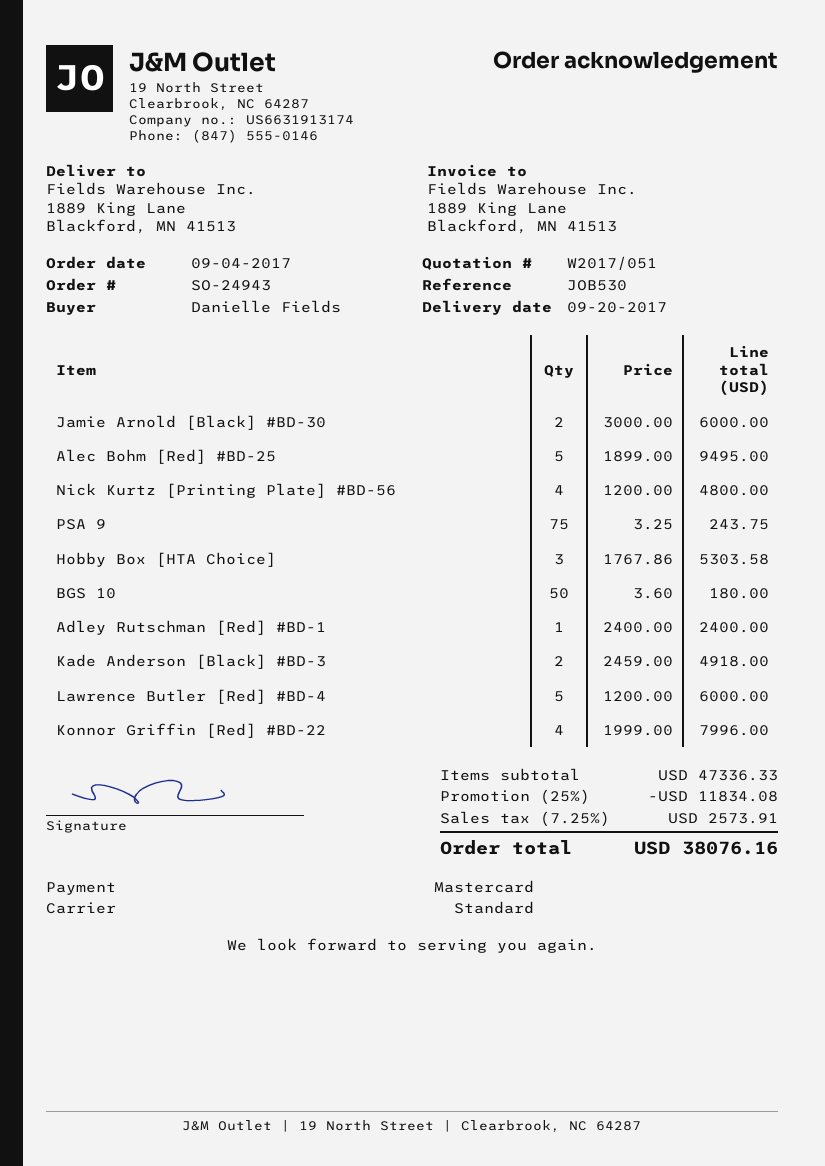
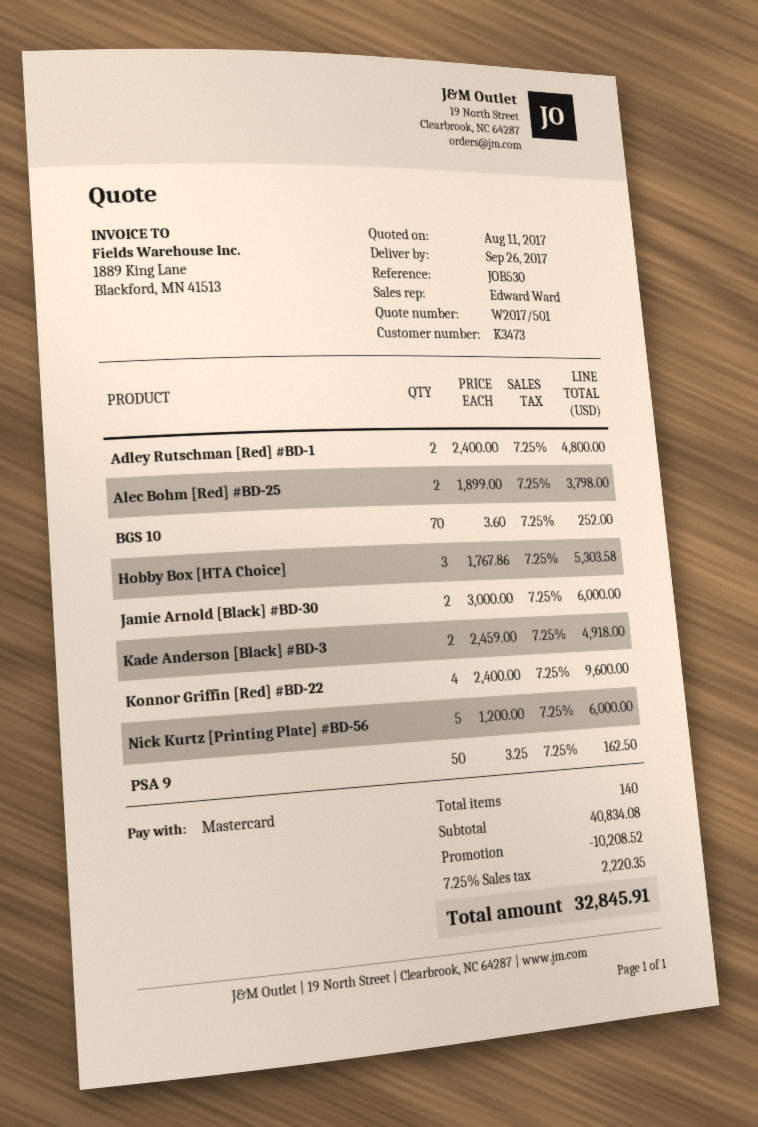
quote number: W2017/051 -> W2017/501
delivery date: 2017-09-20 -> 2017-09-26
Alec Bohm [Red] #BD-25: 5 x 1899.00 = 9495.00 -> 2 x 1899.00 = 3798.00
Nick Kurtz [Printing Plate] #BD-56: 4 x 1200.00 = 4800.00 -> 5 x 1200.00 = 6000.00
PSA 9: 75 x 3.25 = 243.75 -> 50 x 3.25 = 162.50
BGS 10: 50 x 3.60 = 180.00 -> 70 x 3.60 = 252.00
Adley Rutschman [Red] #BD-1: 1 x 2400.00 = 2400.00 -> 2 x 2400.00 = 4800.00
Lawrence Butler [Red] #BD-4: 5 x 1200.00 = 6000.00 -> none
Konnor Griffin [Red] #BD-22: 4 x 1999.00 = 7996.00 -> 4 x 2400.00 = 9600.00
subtotal: 47336.33 -> 40834.08
discount: 11834.08 -> 10208.52
tax: 7.25% = 2573.91 -> 7.25% = 2220.35
total: 38076.16 -> 32845.91

